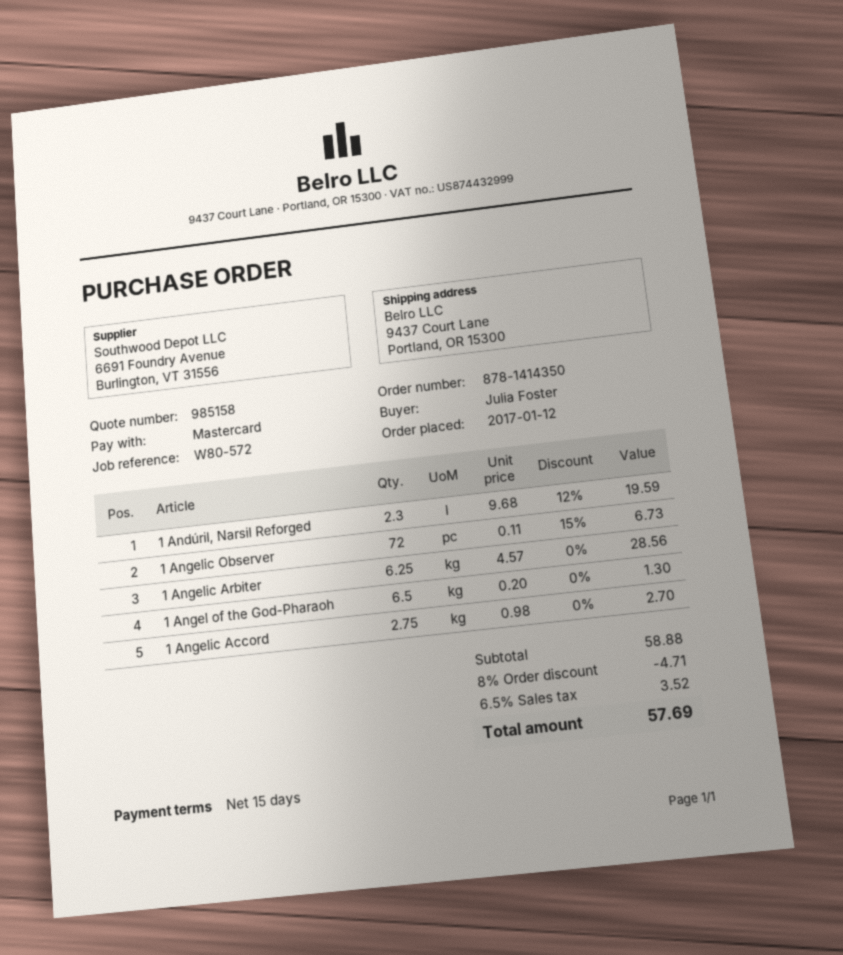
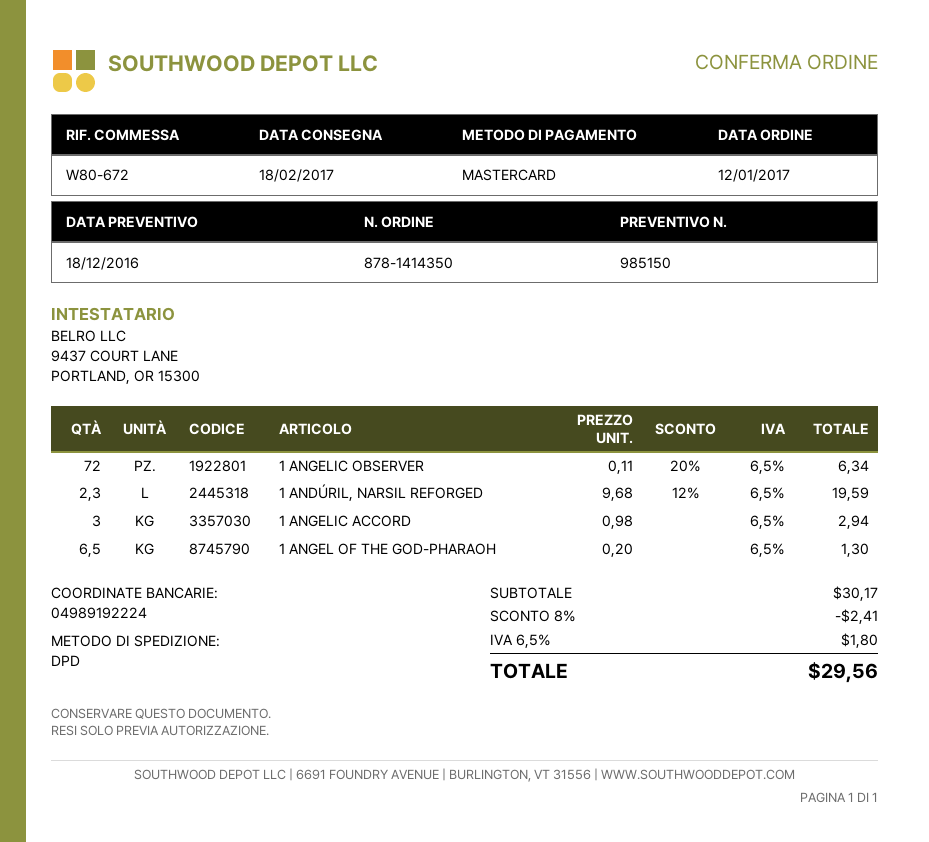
quote number: 985158 -> 985150
reference: W80-572 -> W80-672
1 Angelic Observer: 72 x 0.11 - 15% = 6.73 -> 72 x 0.11 - 20% = 6.34
1 Angelic Arbiter: 6.25 x 4.57 = 28.56 -> none
1 Angelic Accord: 2.75 x 0.98 = 2.70 -> 3 x 0.98 = 2.94
subtotal: 58.88 -> 30.17
discount: 8% = 4.71 -> 8% = 2.41
tax: 6.5% = 3.52 -> 6.5% = 1.80
total: 57.69 -> 29.56

